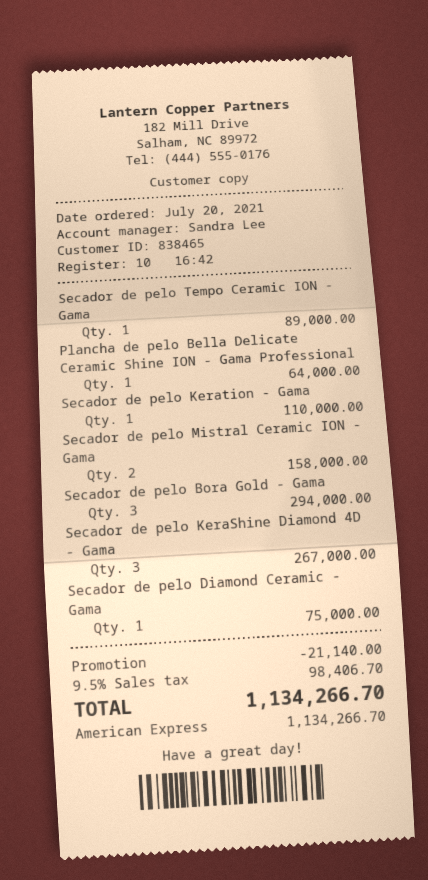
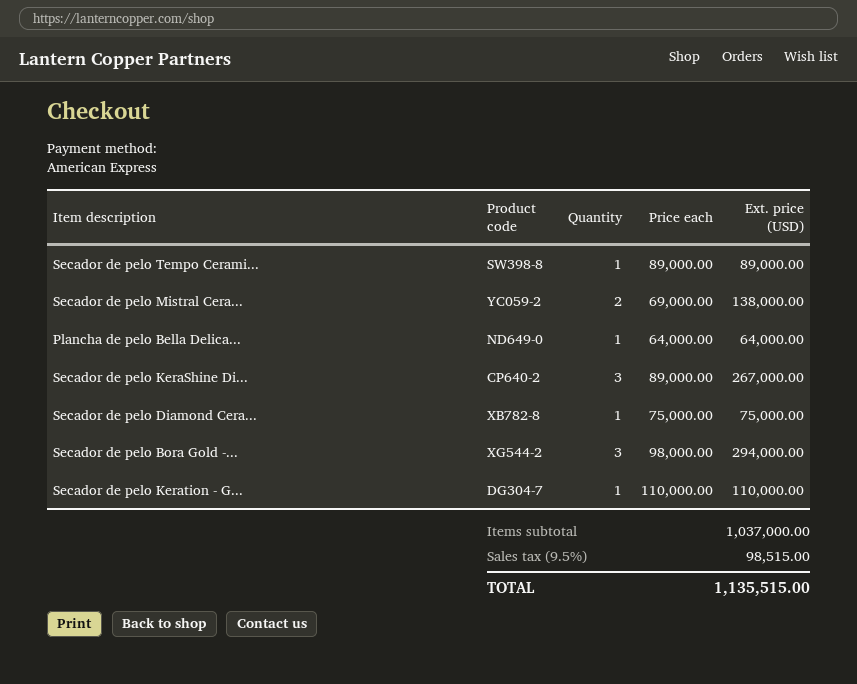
Secador de pelo Mistral Ceramic ION - Gama: 2 for 158000.00 -> 2 for 138000.00
discount: 21140.00 -> none
tax: 9.5% = 98406.70 -> 9.5% = 98515.00
total: 1134266.70 -> 1135515.00

